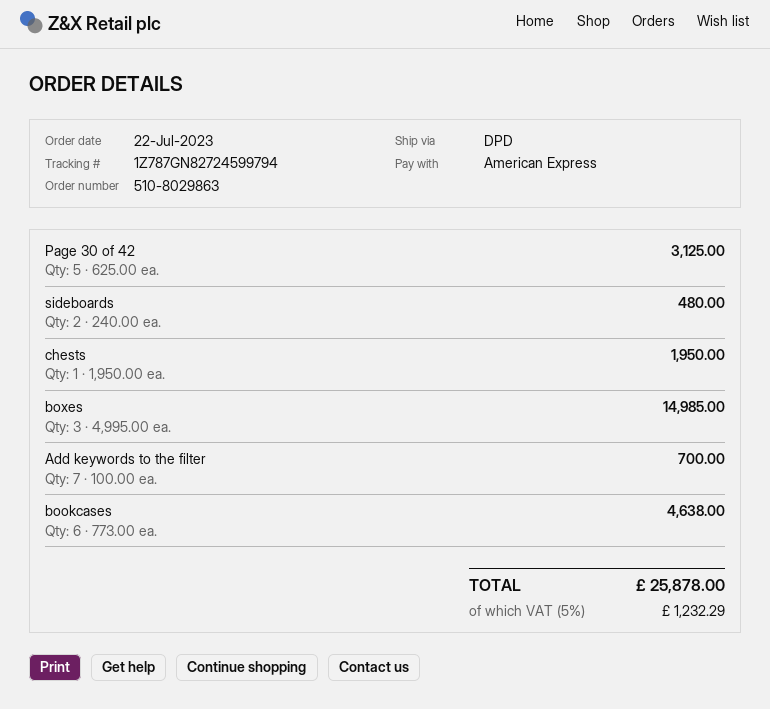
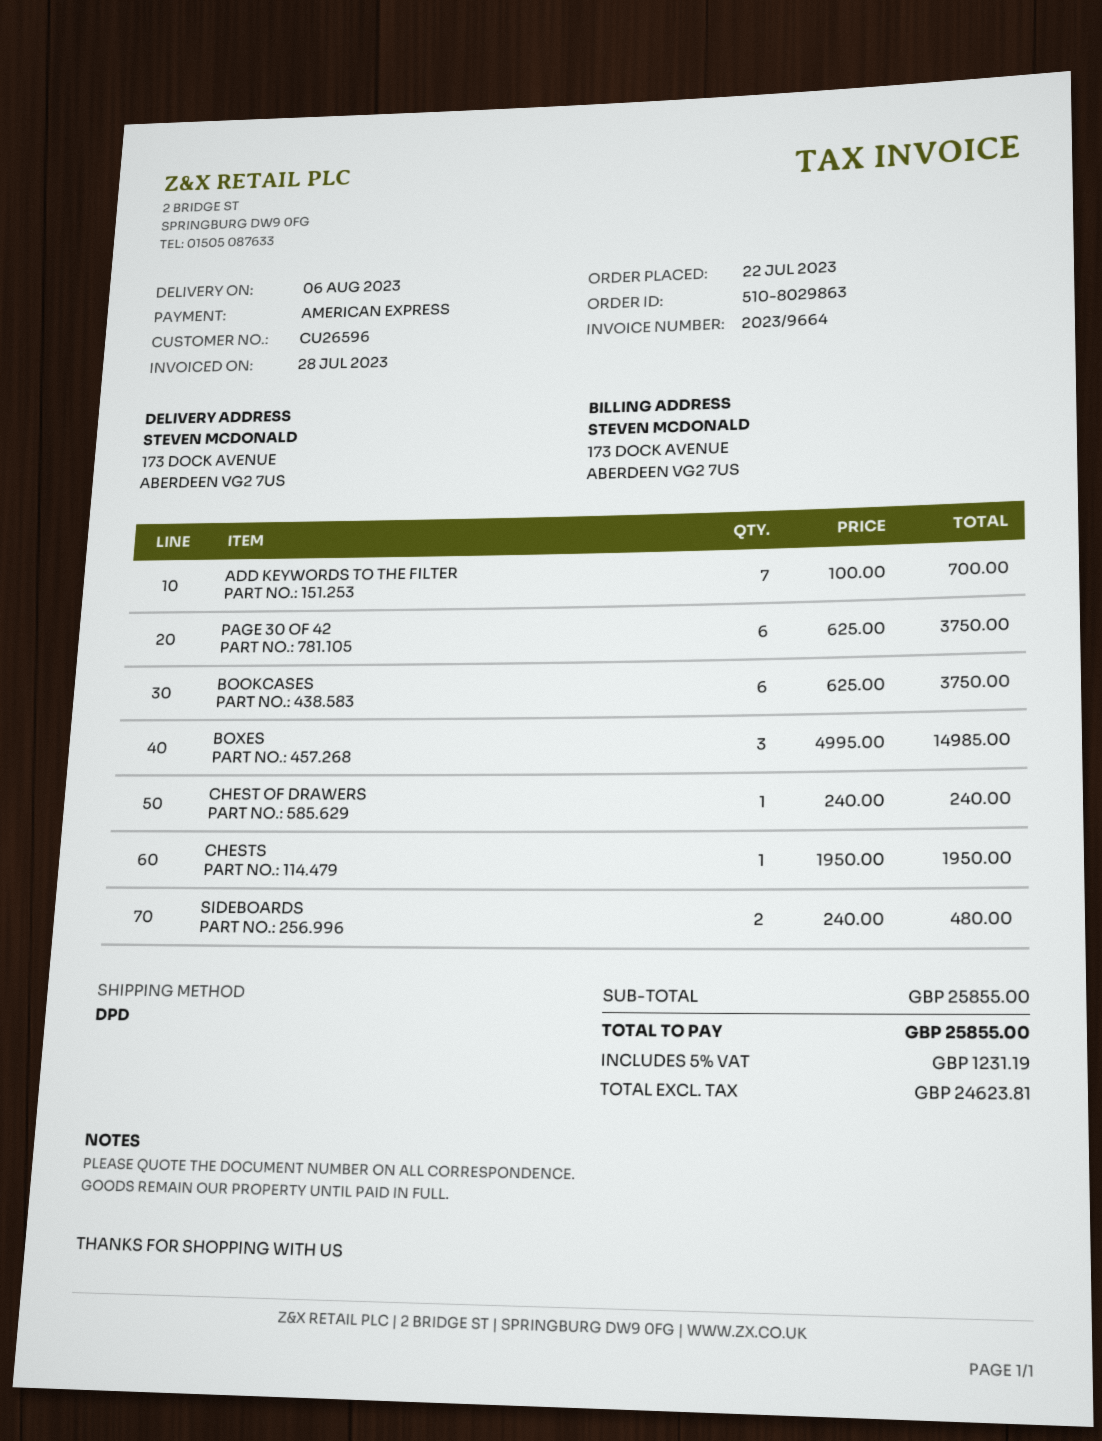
Page 30 of 42: 5 x 625.00 = 3125.00 -> 6 x 625.00 = 3750.00
bookcases: 6 x 773.00 = 4638.00 -> 6 x 625.00 = 3750.00
CHEST OF DRAWERS: none -> 1 x 240.00 = 240.00
tax: 5% = 1232.29 -> 5% = 1231.19
total: 25878.00 -> 25855.00

